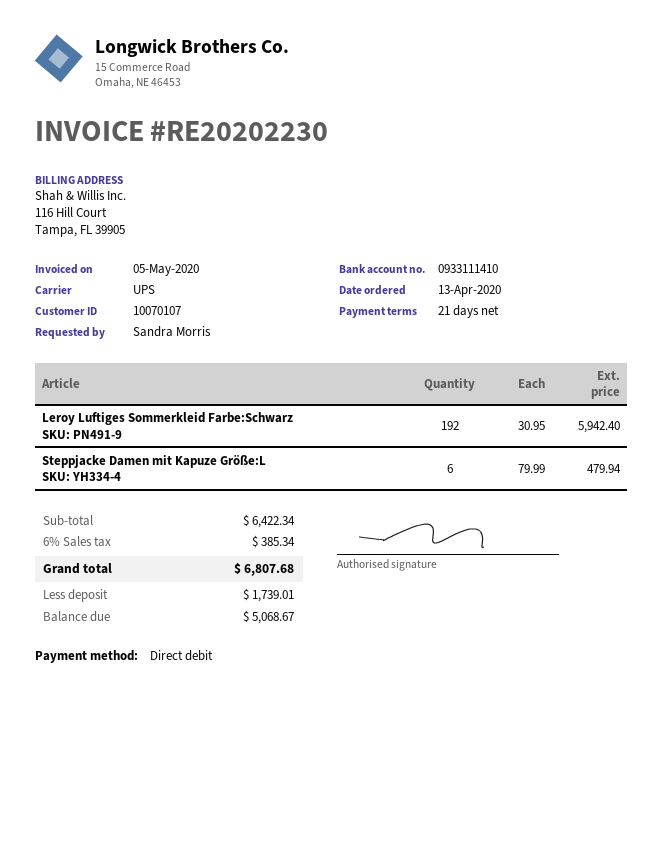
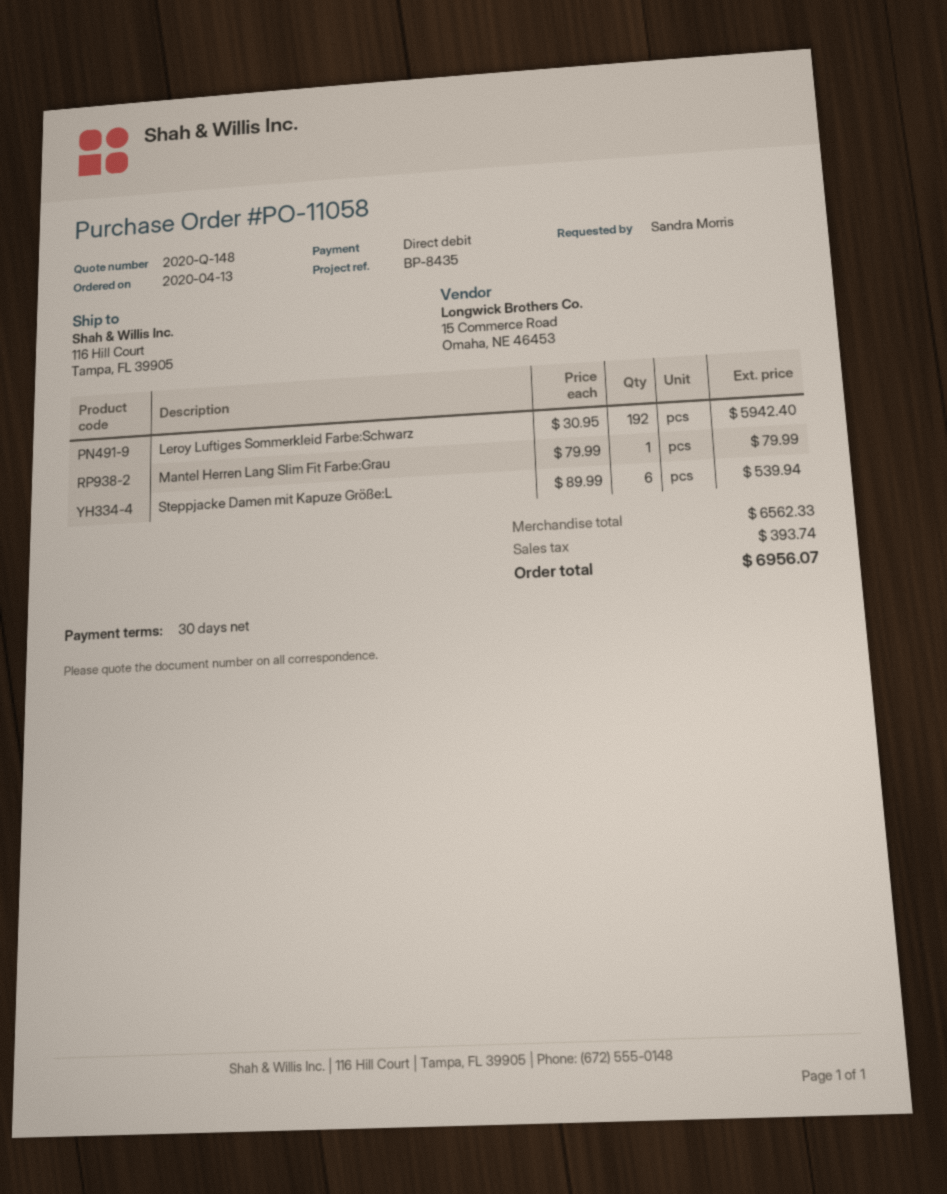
payment terms: 21 days -> 30 days
Steppjacke Damen mit Kapuze Größe:L: 6 x 79.99 = 479.94 -> 6 x 89.99 = 539.94
Mantel Herren Lang Slim Fit Farbe:Grau: none -> 1 x 79.99 = 79.99
subtotal: 6422.34 -> 6562.33
tax: 385.34 -> 393.74
total: 6807.68 -> 6956.07

